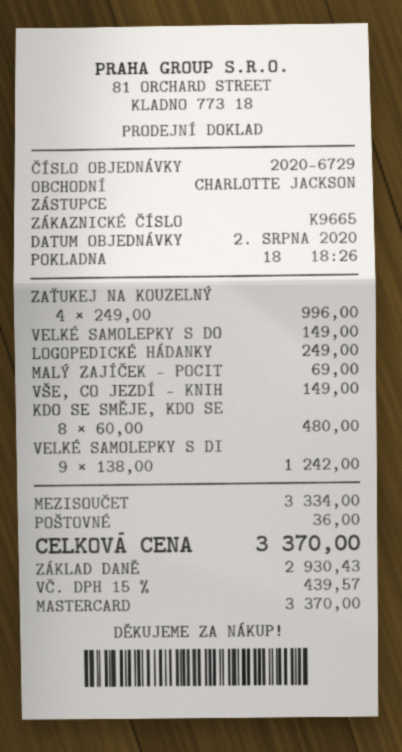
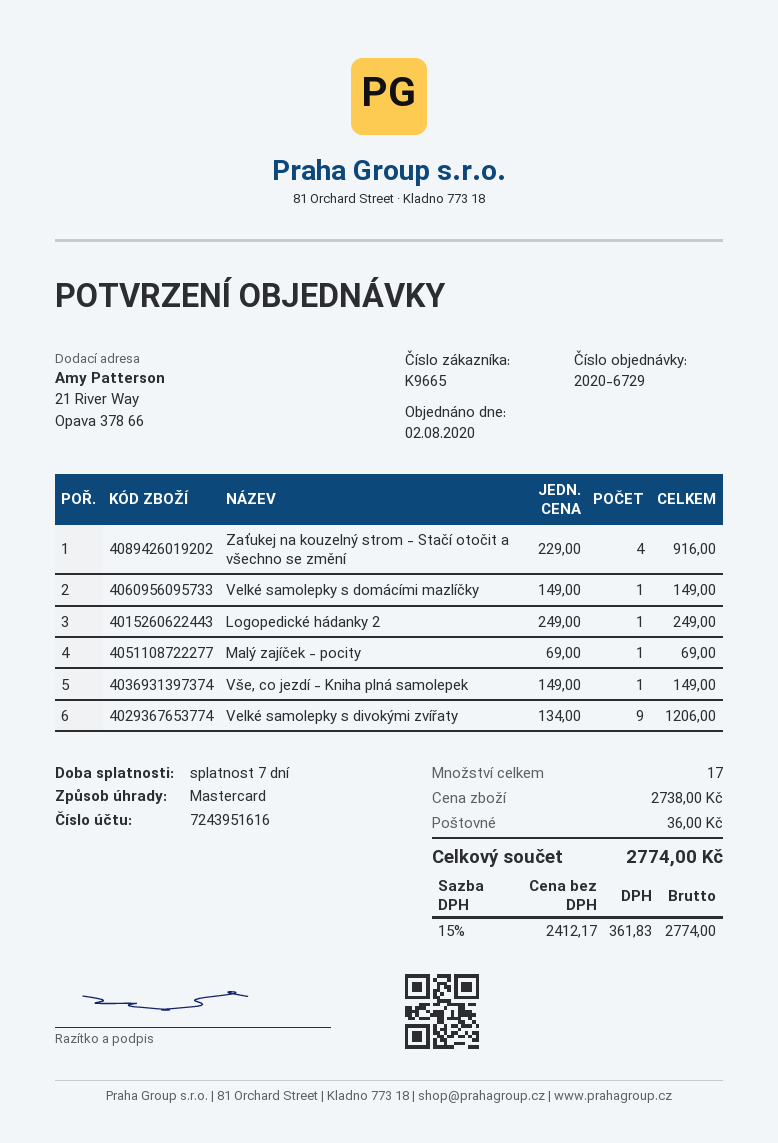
ZAŤUKEJ NA KOUZELNÝ: 4 x 249.00 = 996.00 -> 4 x 229.00 = 916.00
KDO SE SMĚJE, KDO SE: 8 x 60.00 = 480.00 -> none
VELKÉ SAMOLEPKY S DI: 9 x 138.00 = 1242.00 -> 9 x 134.00 = 1206.00
subtotal: 3334.00 -> 2738.00
net: 2930.43 -> 2412.17
tax: 15% = 439.57 -> 15% = 361.83
total: 3370.00 -> 2774.00

